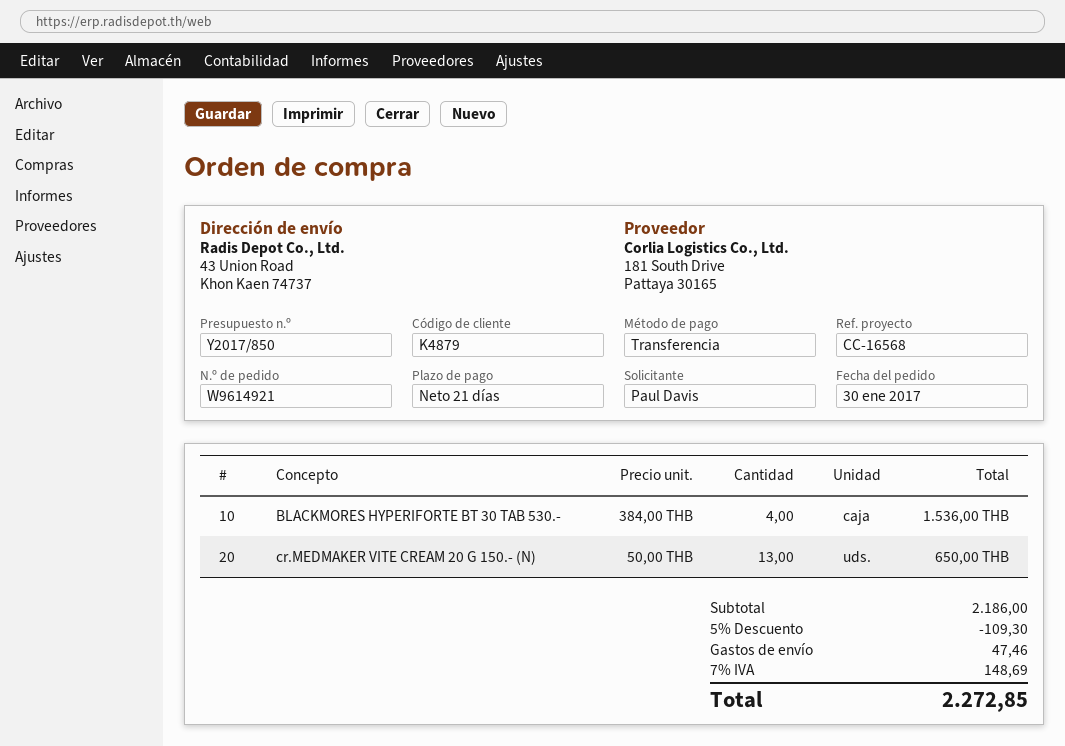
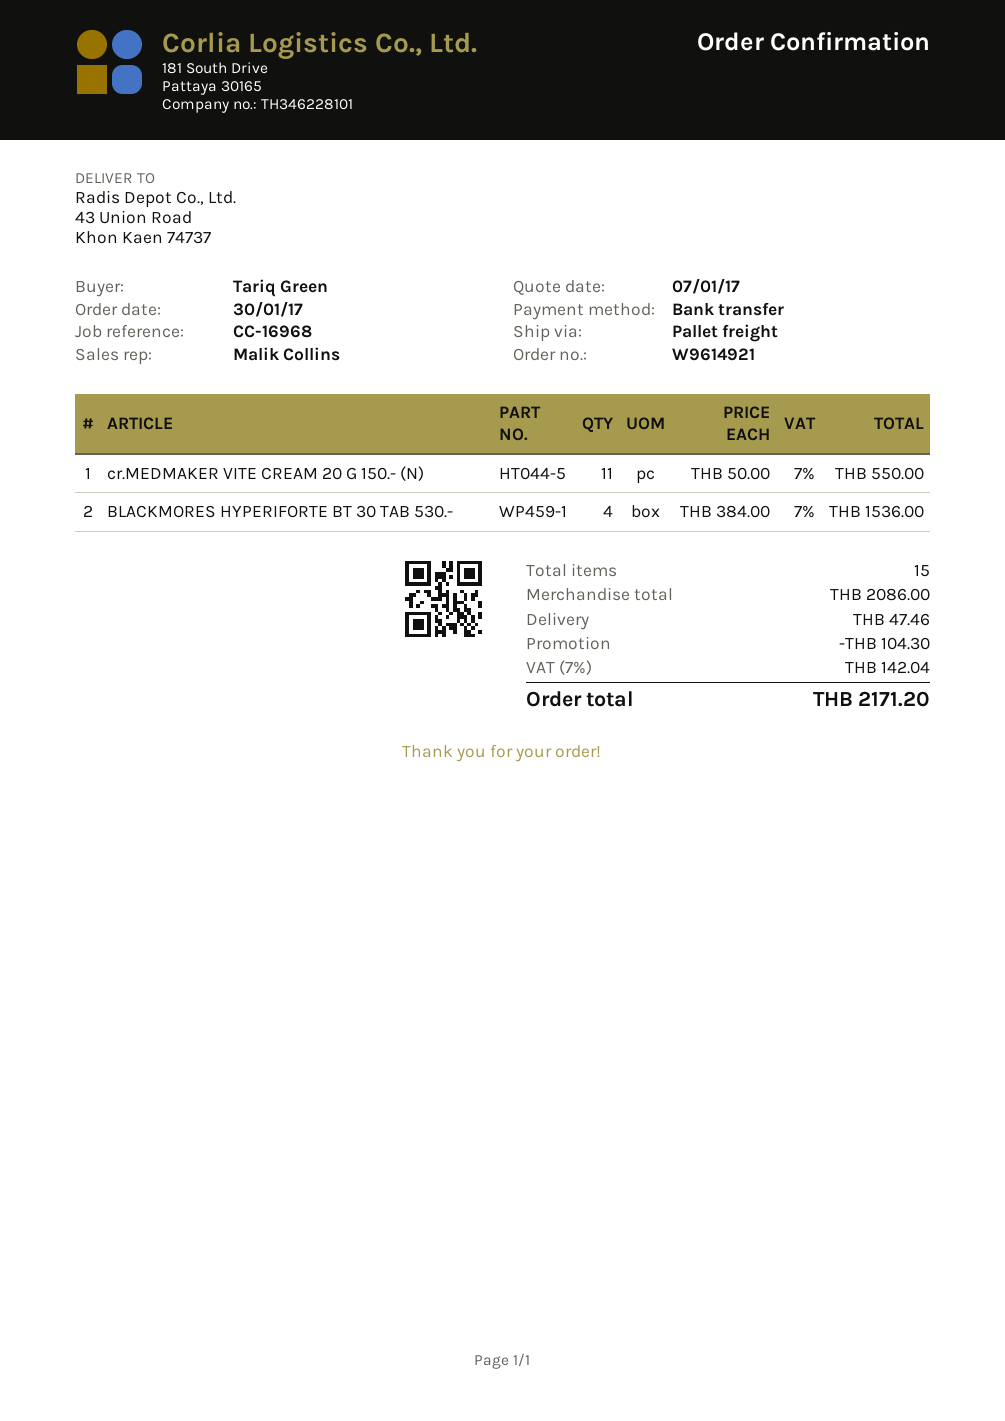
reference: CC-16568 -> CC-16968
ordered by: Paul Davis -> Tariq Green
cr.MEDMAKER VITE CREAM 20 G 150.- (N): 13 x 50.00 = 650.00 -> 11 x 50.00 = 550.00
subtotal: 2186.00 -> 2086.00
discount: 109.30 -> 104.30
tax: 7% = 148.69 -> 7% = 142.04
total: 2272.85 -> 2171.20

